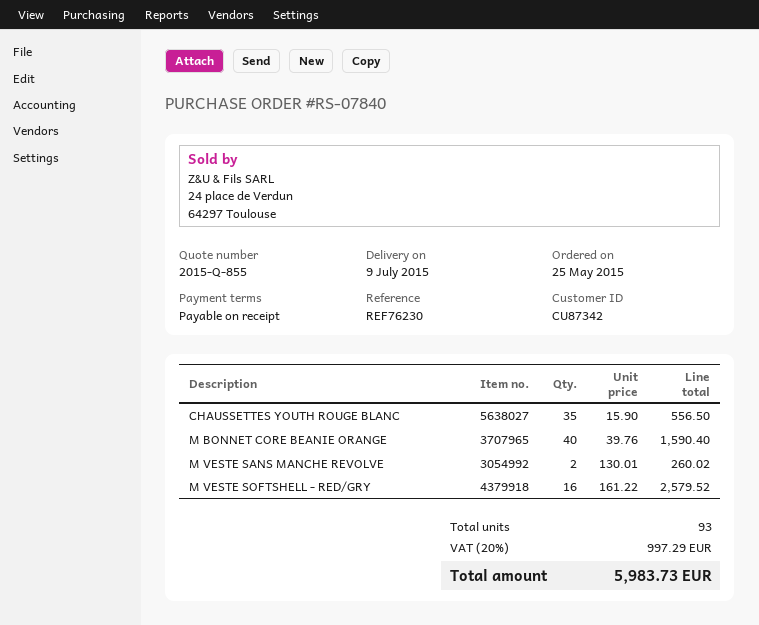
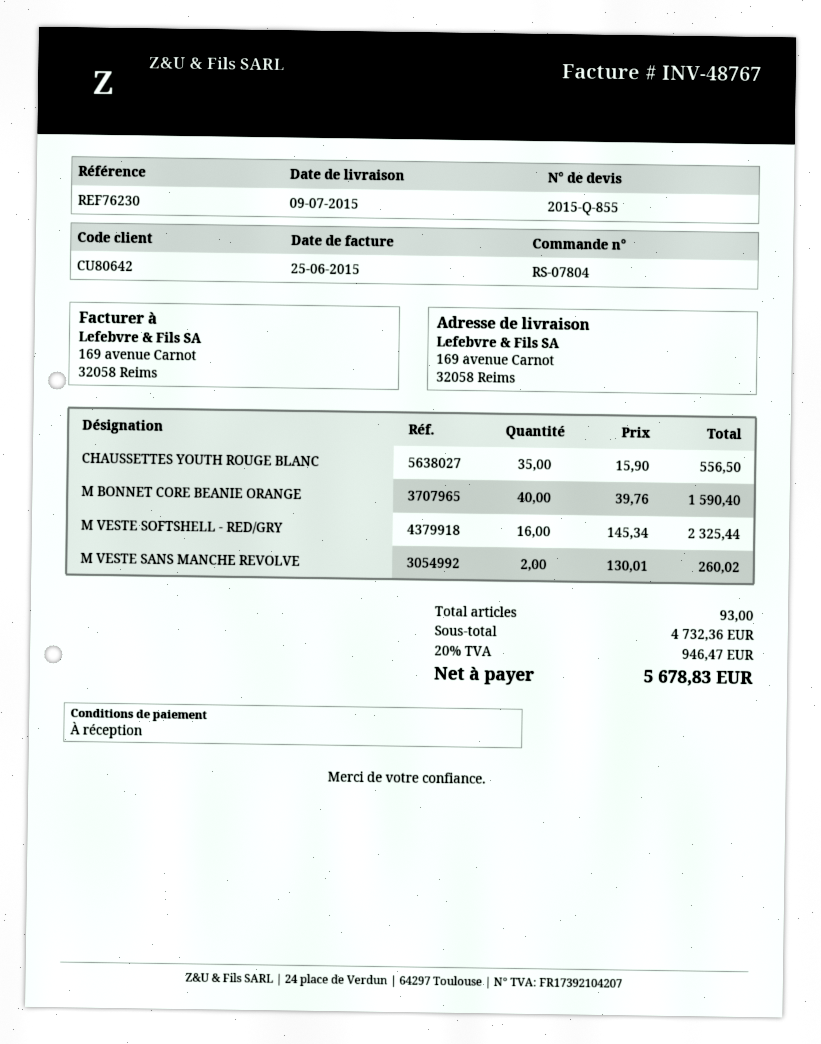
order number: RS-07840 -> RS-07804
customer number: CU87342 -> CU80642
M VESTE SOFTSHELL - RED/GRY: 16 x 161.22 = 2579.52 -> 16 x 145.34 = 2325.44
tax: 20% = 997.29 -> 20% = 946.47
total: 5983.73 -> 5678.83

